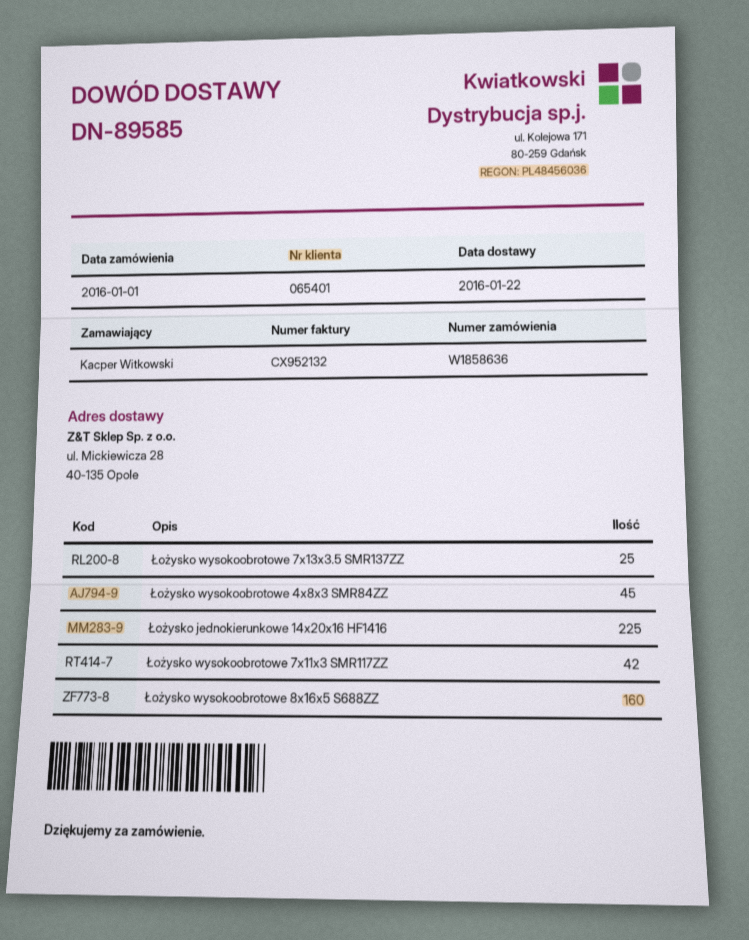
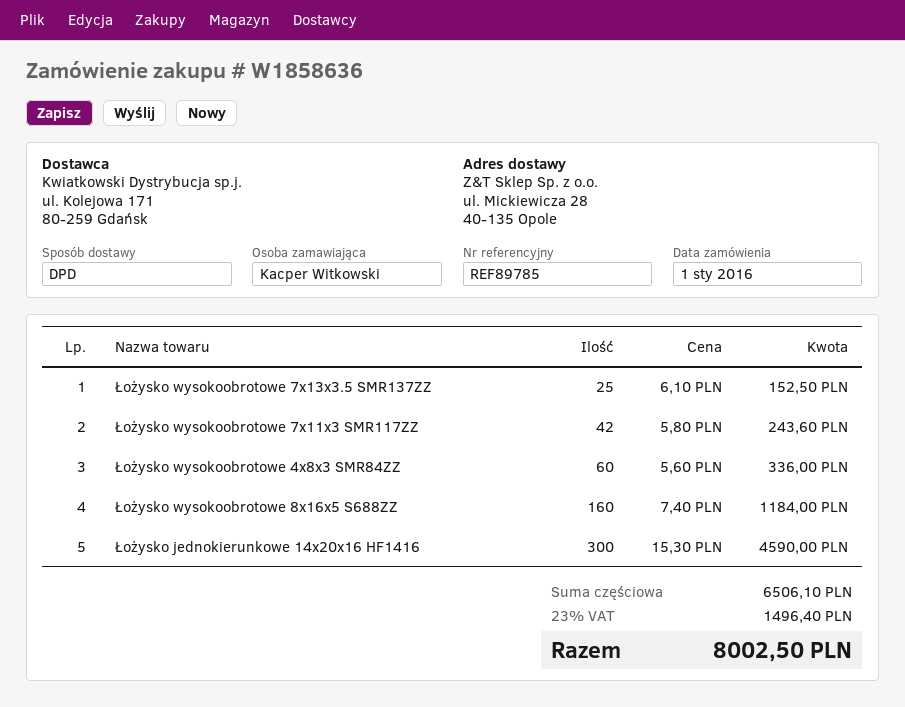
Łożysko wysokoobrotowe 4x8x3 SMR84ZZ: 45 -> 60
Łożysko jednokierunkowe 14x20x16 HF1416: 225 -> 300

